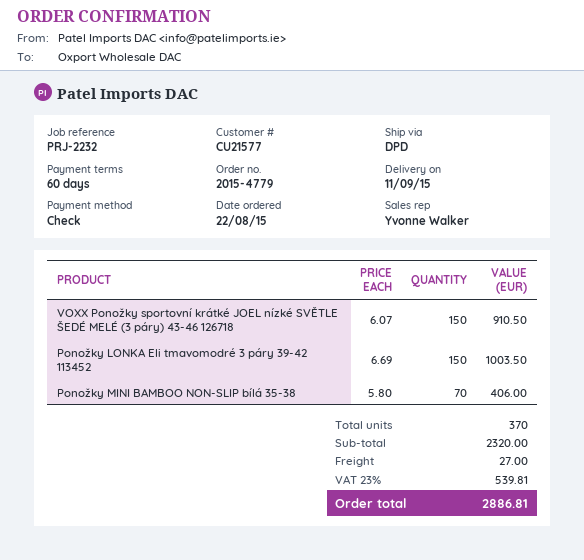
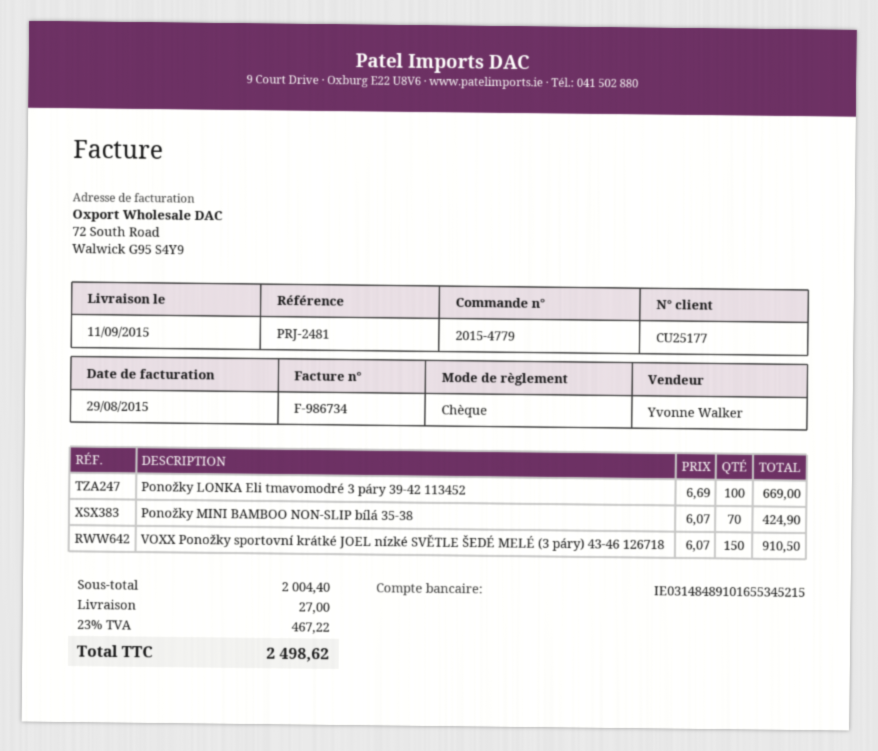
customer number: CU21577 -> CU25177
reference: PRJ-2232 -> PRJ-2481
Ponožky LONKA Eli tmavomodré 3 páry 39-42 113452: 150 x 6.69 = 1003.50 -> 100 x 6.69 = 669.00
Ponožky MINI BAMBOO NON-SLIP bílá 35-38: 70 x 5.80 = 406.00 -> 70 x 6.07 = 424.90
subtotal: 2320.00 -> 2004.40
tax: 23% = 539.81 -> 23% = 467.22
total: 2886.81 -> 2498.62

